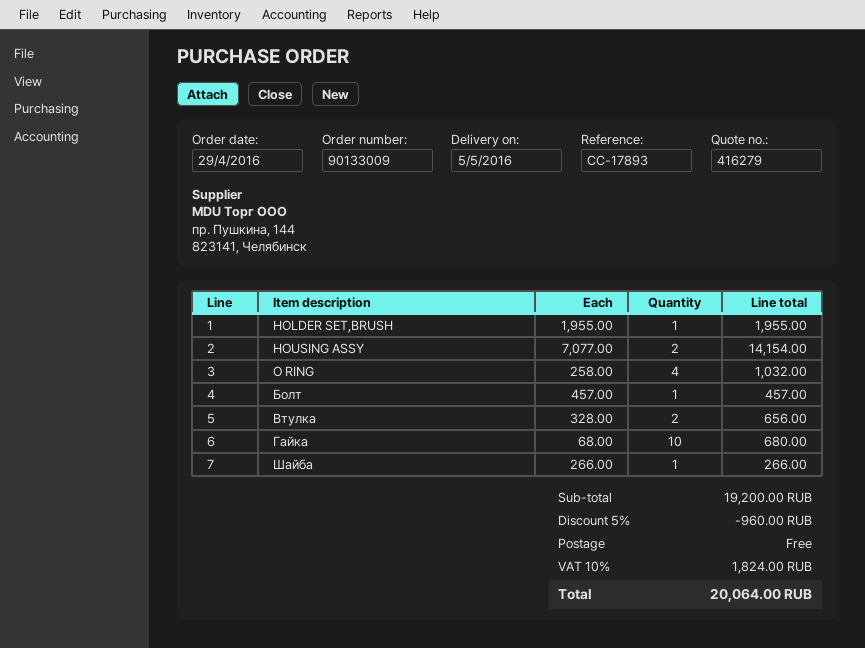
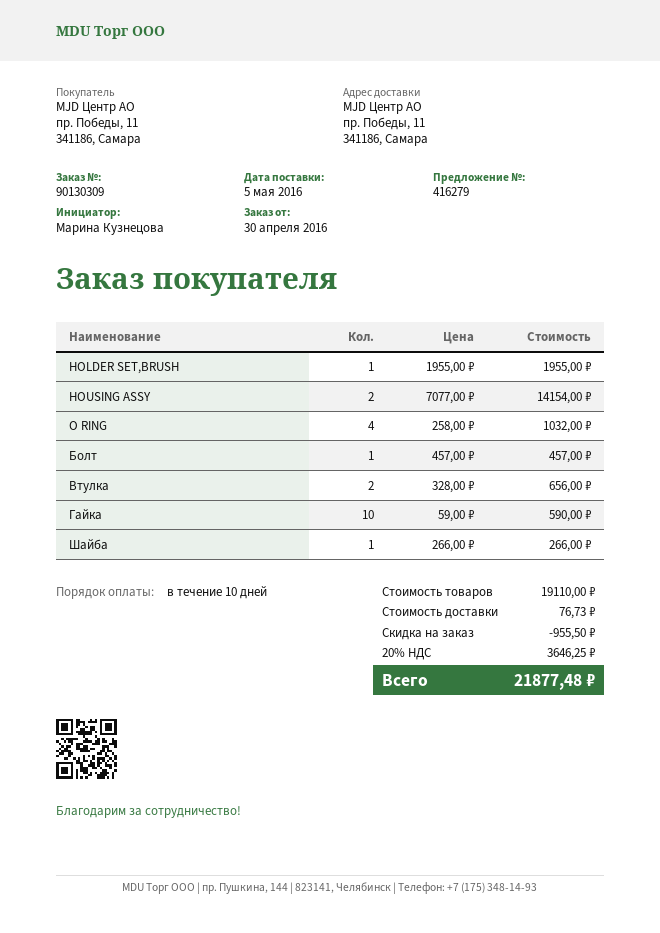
order number: 90133009 -> 90130309
order date: 2016-04-29 -> 2016-04-30
Гайка: 10 x 68.00 = 680.00 -> 10 x 59.00 = 590.00
subtotal: 19200.00 -> 19110.00
discount: 960.00 -> 955.50
shipping: 0.00 -> 76.73
tax: 10% = 1824.00 -> 20% = 3646.25
total: 20064.00 -> 21877.48

